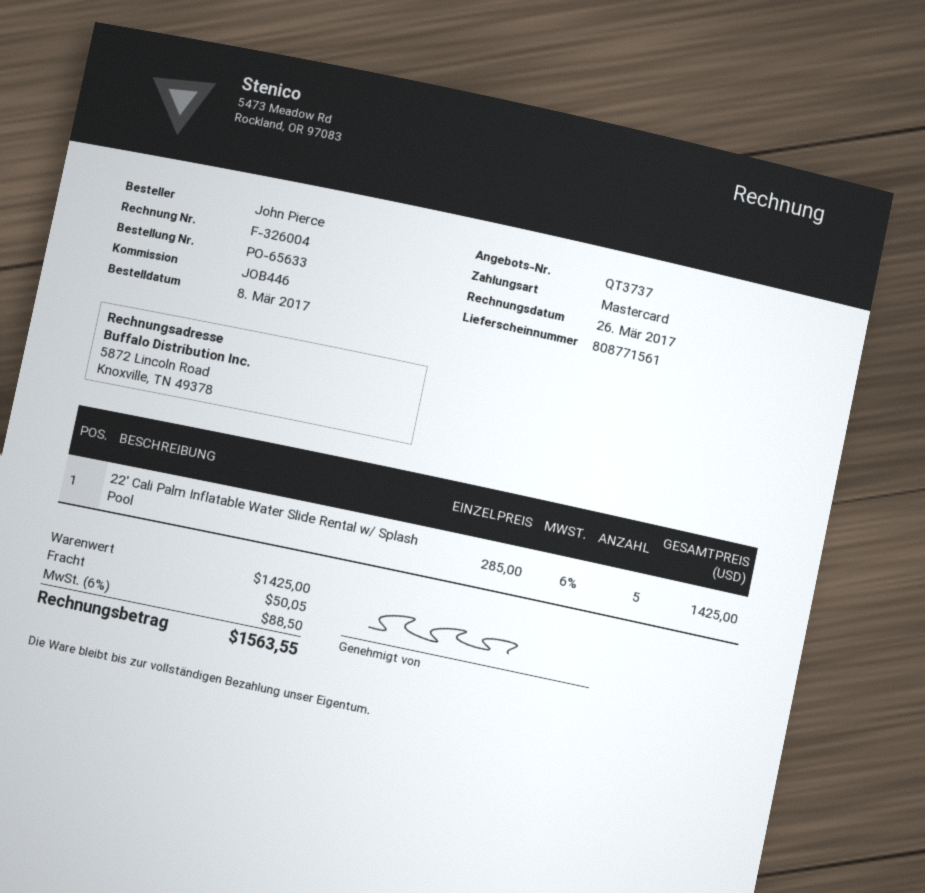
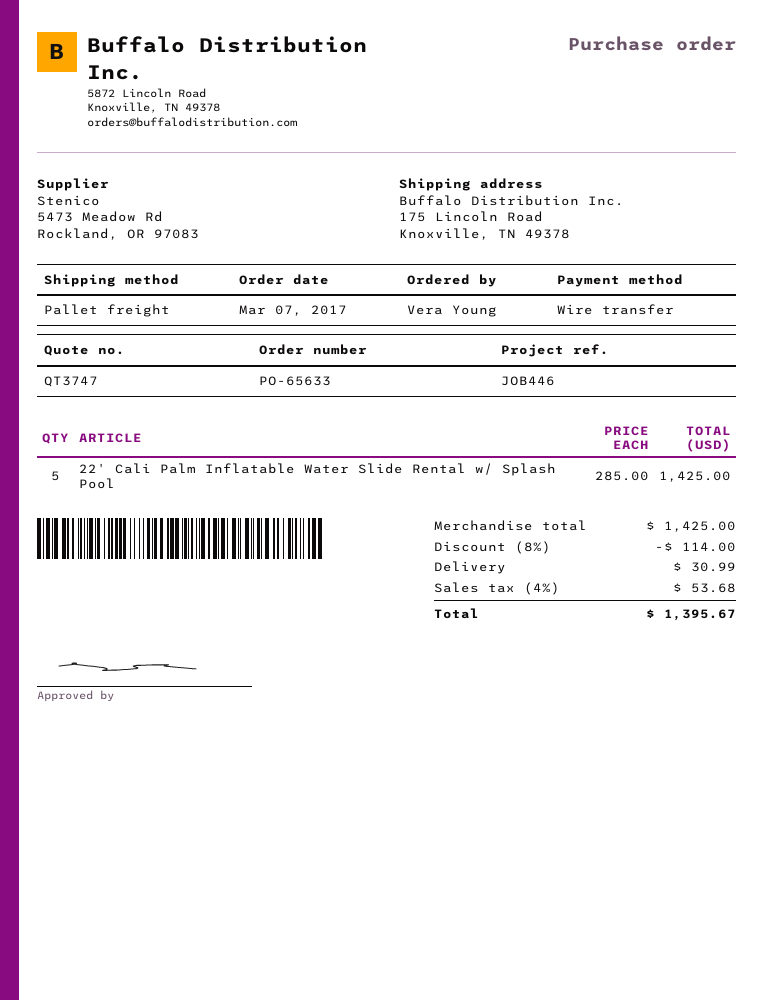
quote number: QT3737 -> QT3747
order date: 2017-03-08 -> 2017-03-07
ordered by: John Pierce -> Vera Young
payment method: Mastercard -> bank transfer
discount: none -> 8% = 114.00
shipping: 50.05 -> 30.99
tax: 6% = 88.50 -> 4% = 53.68
total: 1563.55 -> 1395.67

